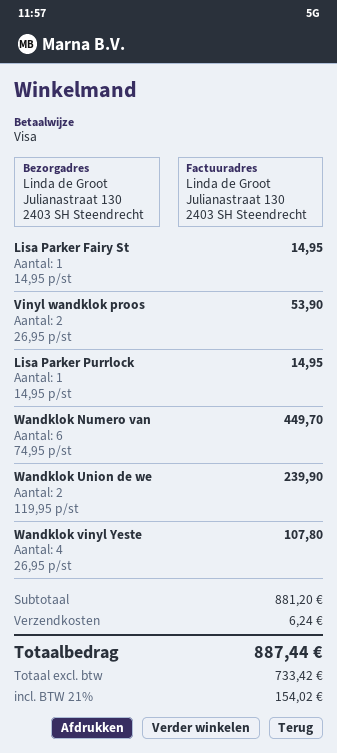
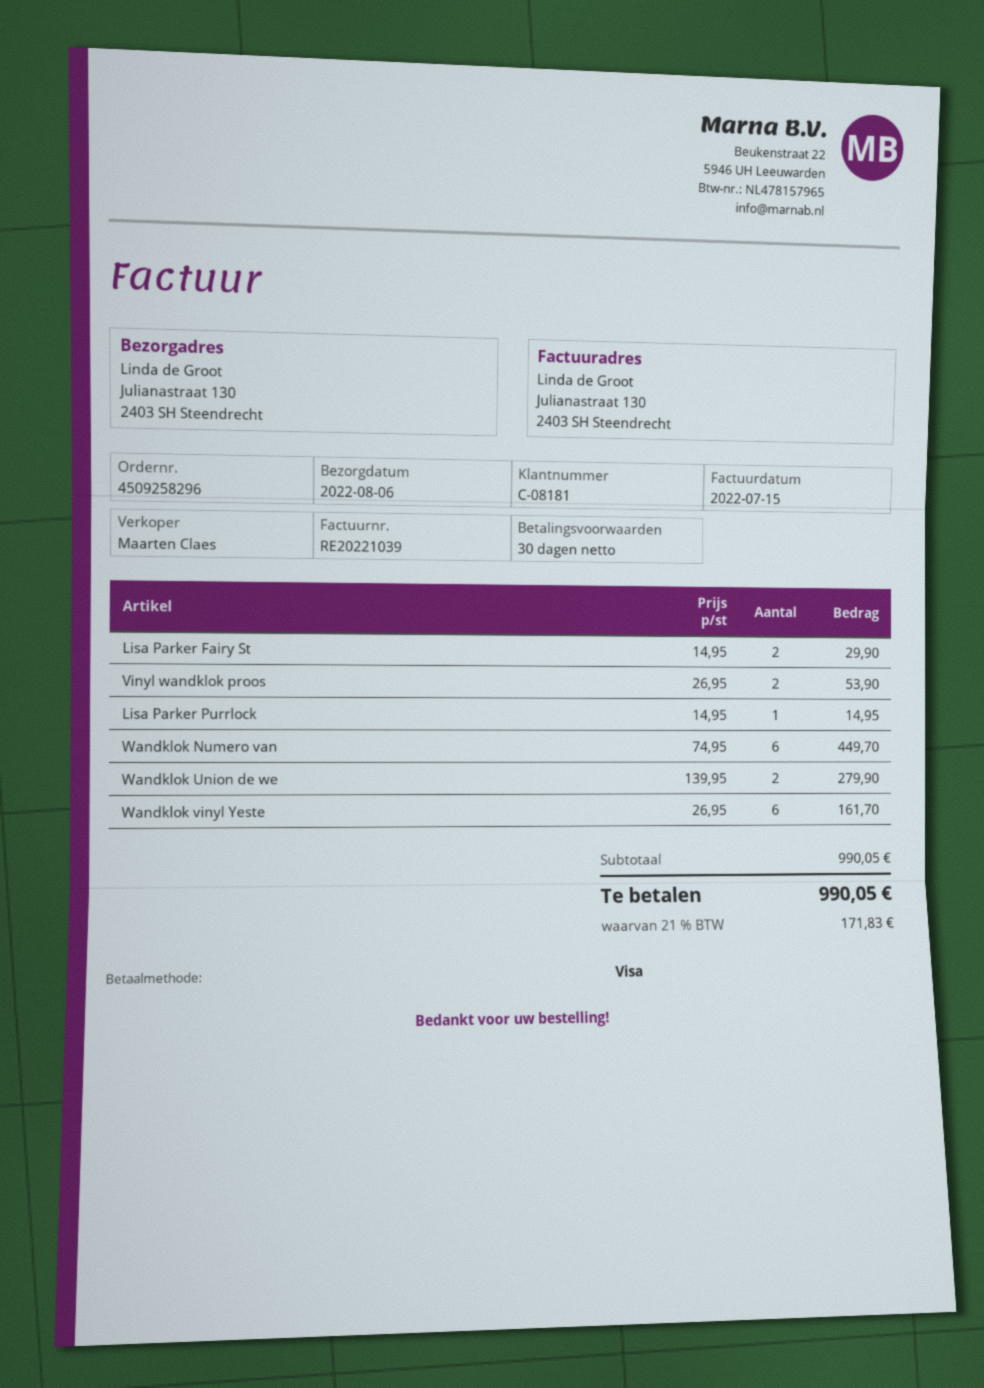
Lisa Parker Fairy St: 1 x 14.95 = 14.95 -> 2 x 14.95 = 29.90
Wandklok Union de we: 2 x 119.95 = 239.90 -> 2 x 139.95 = 279.90
Wandklok vinyl Yeste: 4 x 26.95 = 107.80 -> 6 x 26.95 = 161.70
subtotal: 881.20 -> 990.05
shipping: 6.24 -> none
tax: 21% = 154.02 -> 21% = 171.83
total: 887.44 -> 990.05

